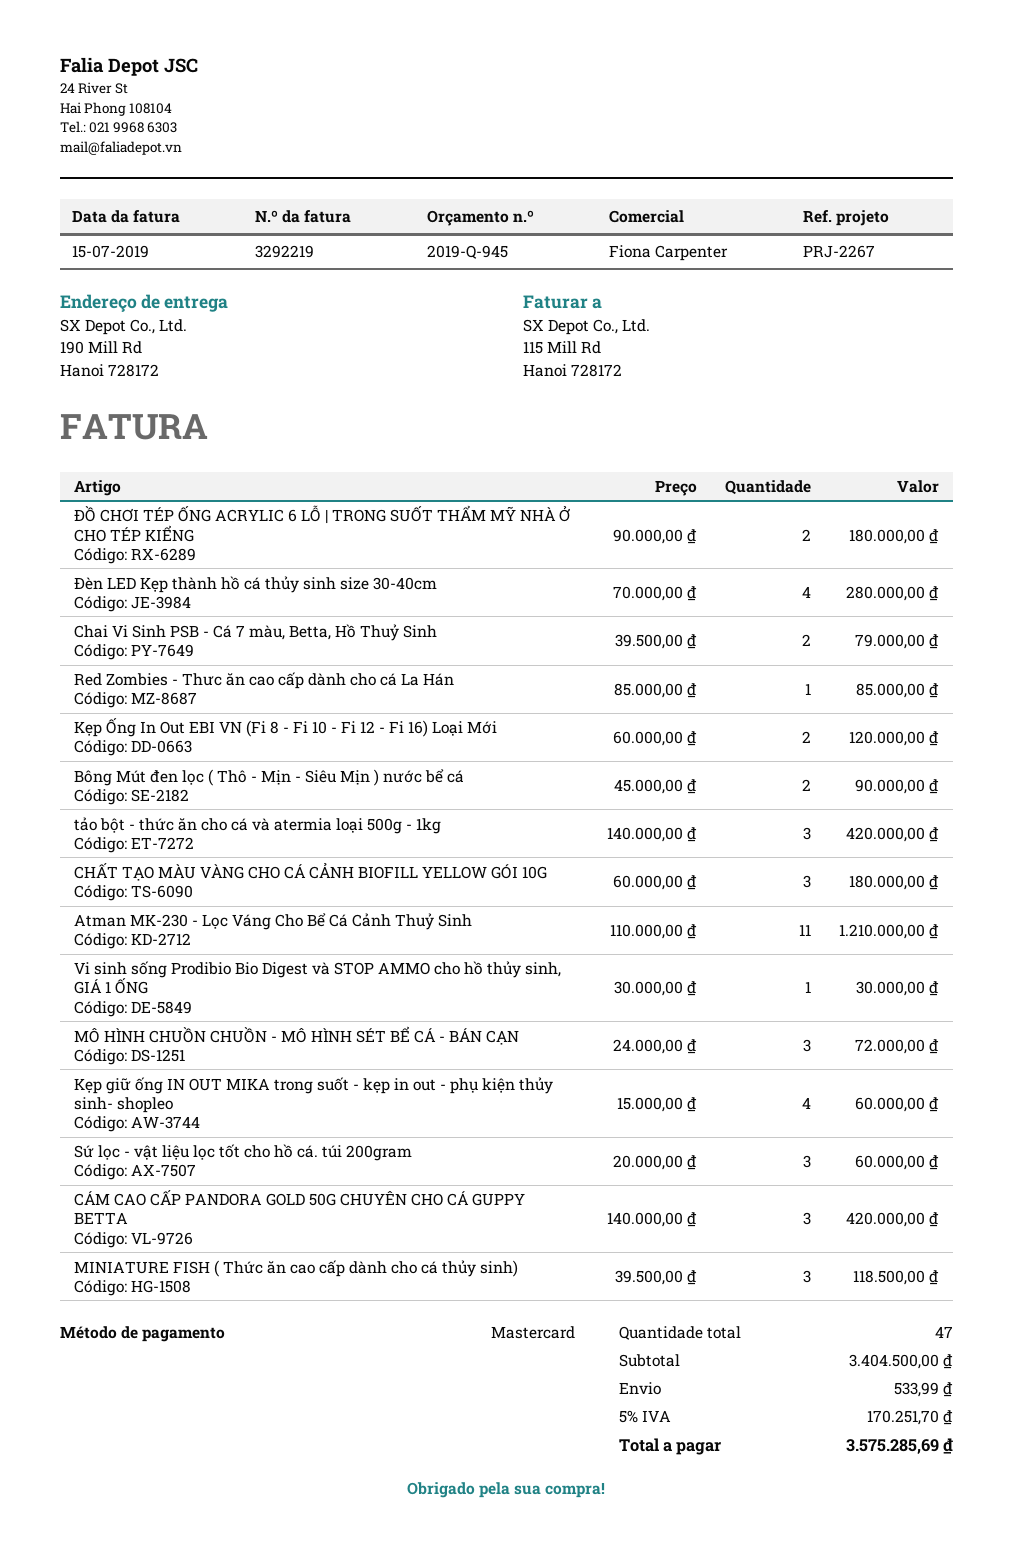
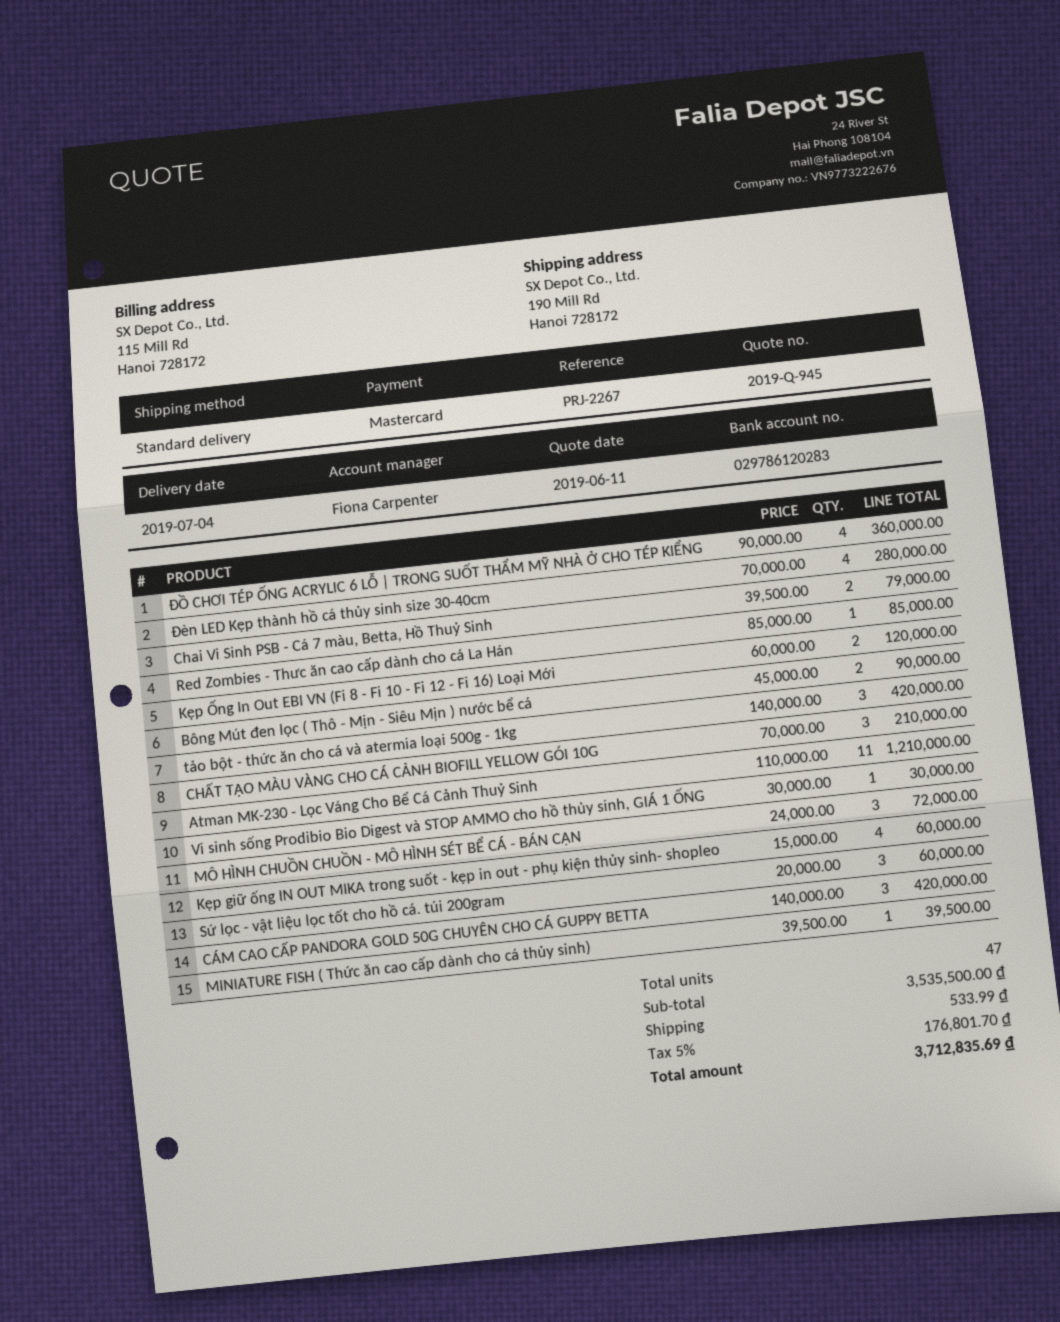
ĐỒ CHƠI TÉP ỐNG ACRYLIC 6 LỖ | TRONG SUỐT THẨM MỸ NHÀ Ở CHO TÉP KIỂNG: 2 x 90000.00 = 180000.00 -> 4 x 90000.00 = 360000.00
CHẤT TẠO MÀU VÀNG CHO CÁ CẢNH BIOFILL YELLOW GÓI 10G: 3 x 60000.00 = 180000.00 -> 3 x 70000.00 = 210000.00
MINIATURE FISH ( Thức ăn cao cấp dành cho cá thủy sinh): 3 x 39500.00 = 118500.00 -> 1 x 39500.00 = 39500.00
subtotal: 3404500.00 -> 3535500.00
tax: 5% = 170251.70 -> 5% = 176801.70
total: 3575285.69 -> 3712835.69

